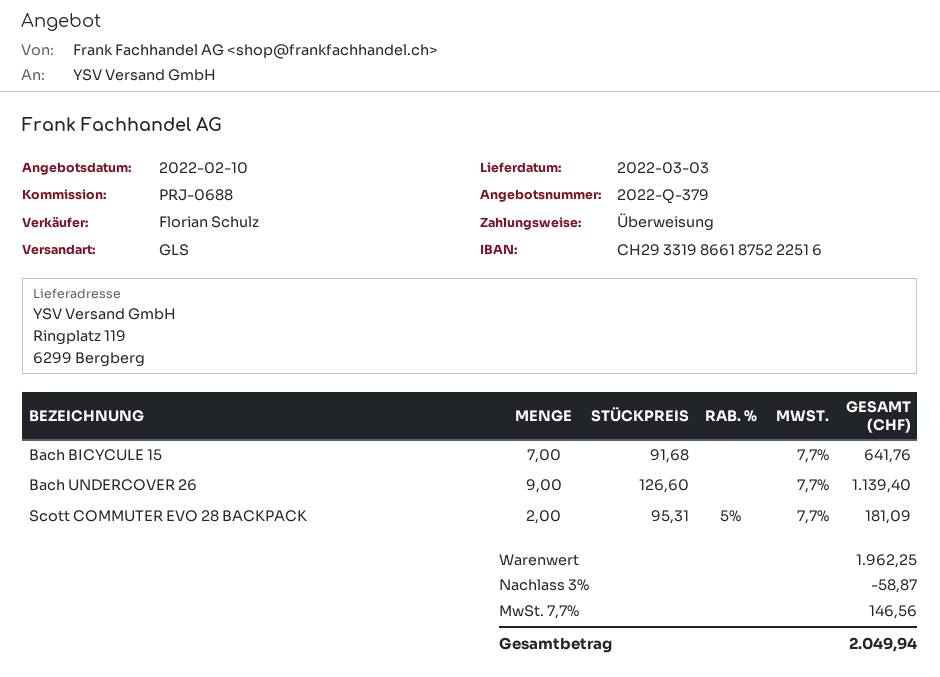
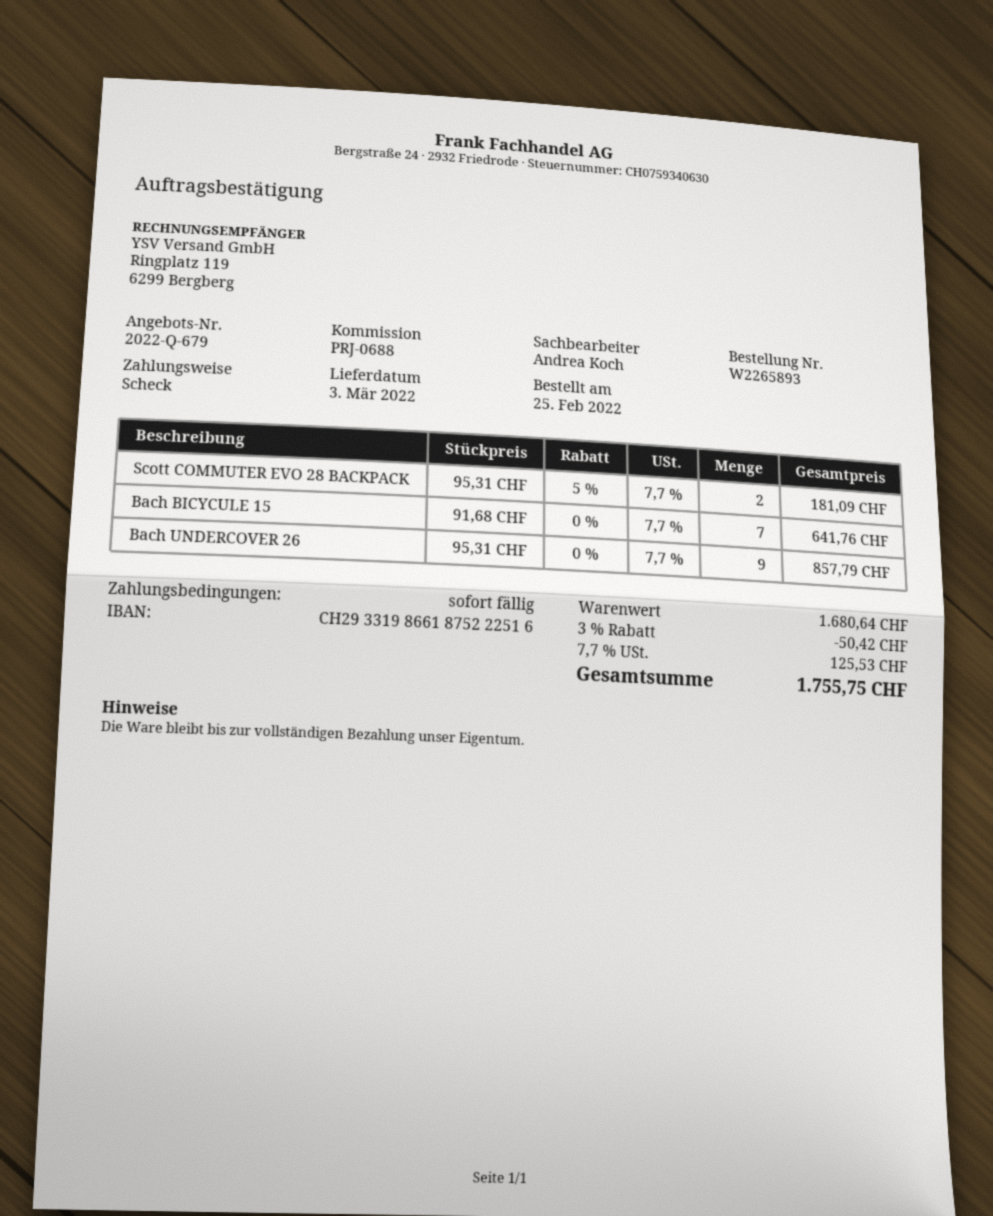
quote number: 2022-Q-379 -> 2022-Q-679
sales rep: Florian Schulz -> Andrea Koch
payment method: bank transfer -> cheque
Bach UNDERCOVER 26: 9 x 126.60 = 1139.40 -> 9 x 95.31 = 857.79
subtotal: 1962.25 -> 1680.64
discount: 3% = 58.87 -> 3% = 50.42
tax: 7.7% = 146.56 -> 7.7% = 125.53
total: 2049.94 -> 1755.75

